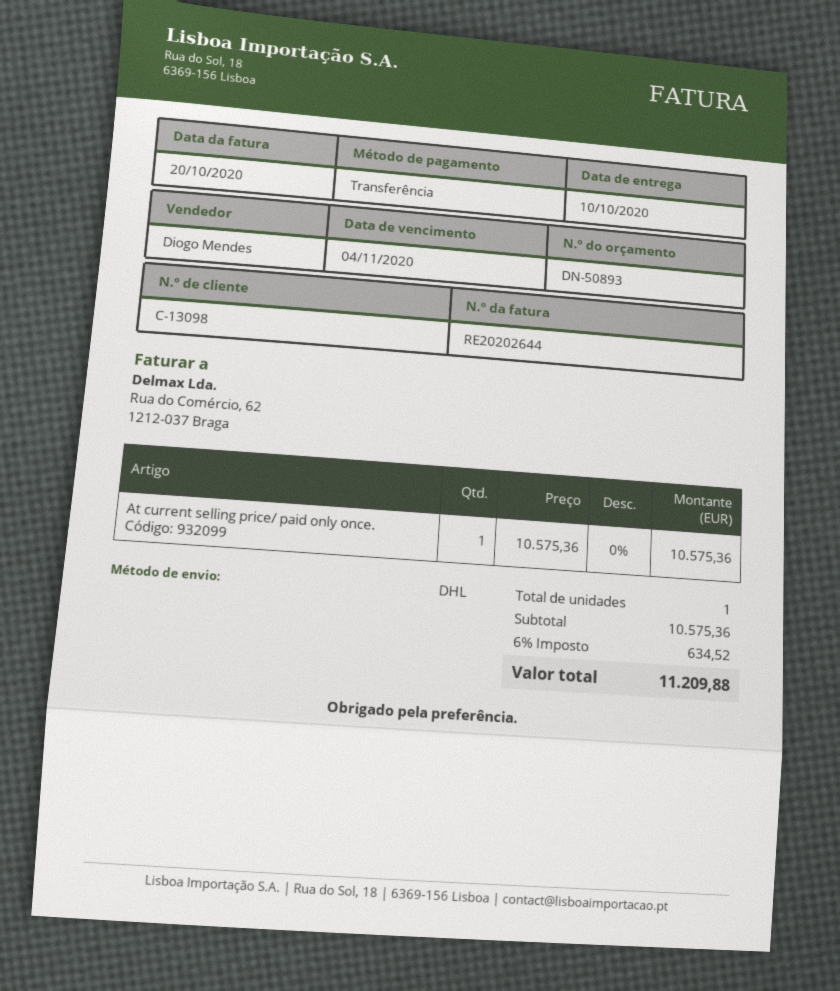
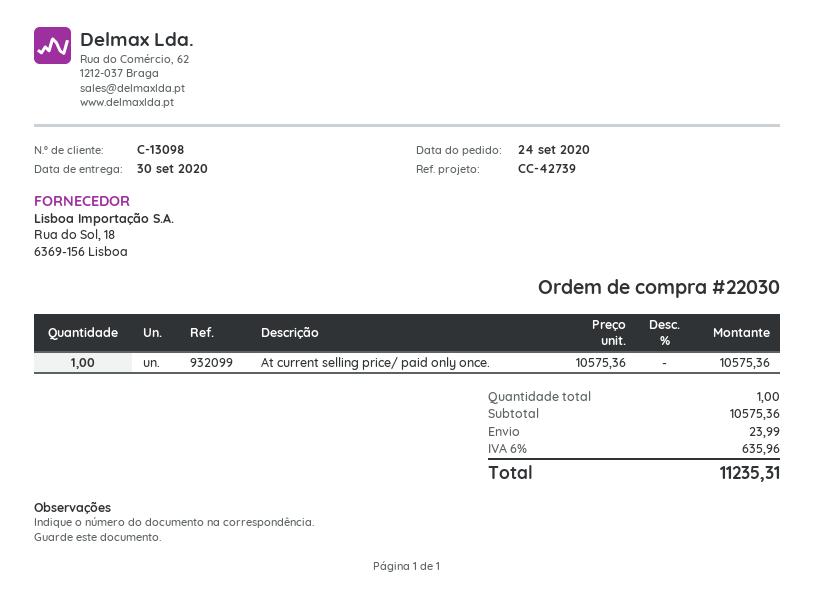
delivery date: 2020-10-10 -> 2020-09-30
shipping: none -> 23.99
tax: 6% = 634.52 -> 6% = 635.96
total: 11209.88 -> 11235.31

